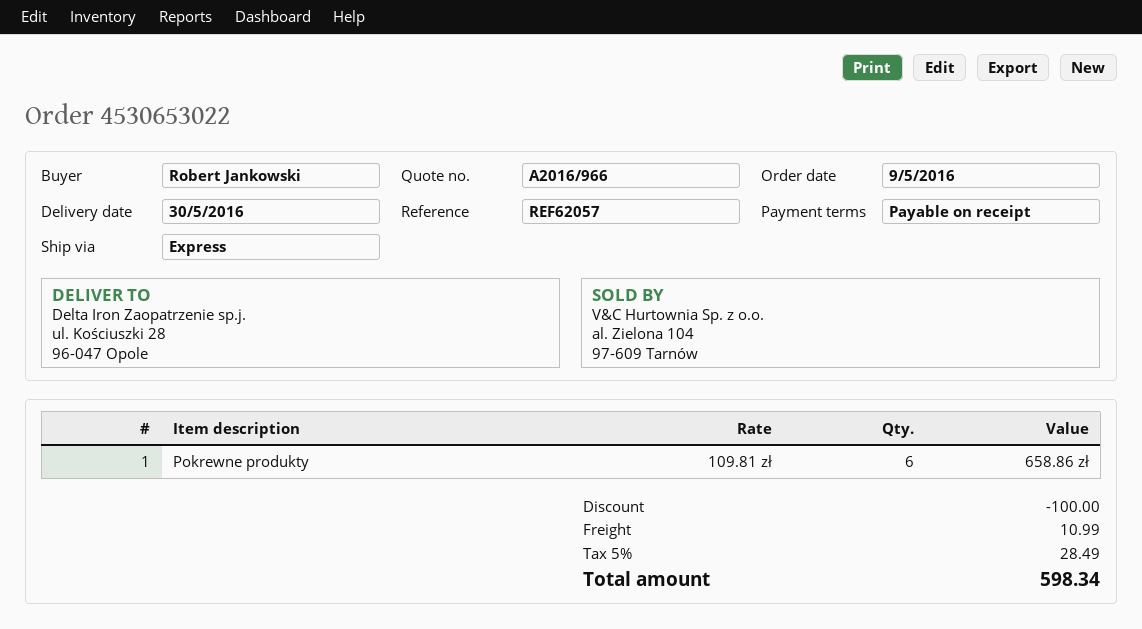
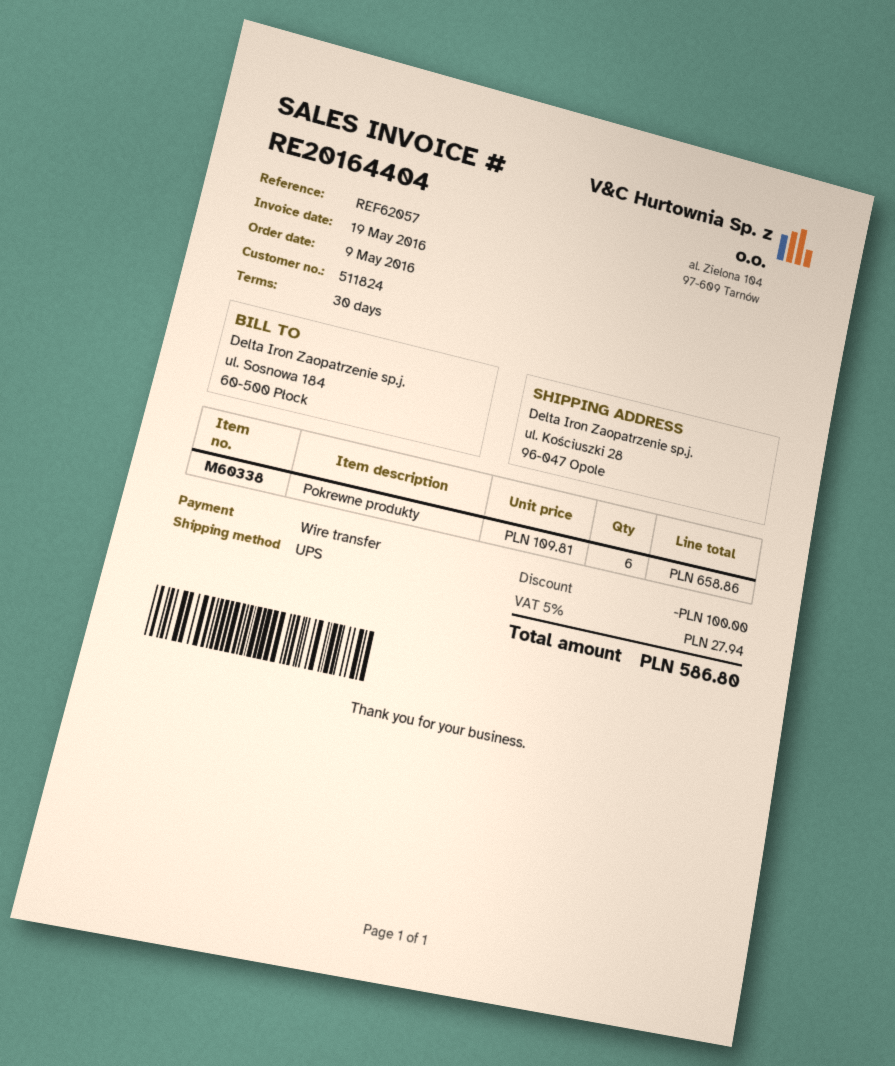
payment terms: on receipt -> 30 days
shipping method: express -> UPS
shipping: 10.99 -> none
tax: 5% = 28.49 -> 5% = 27.94
total: 598.34 -> 586.80

